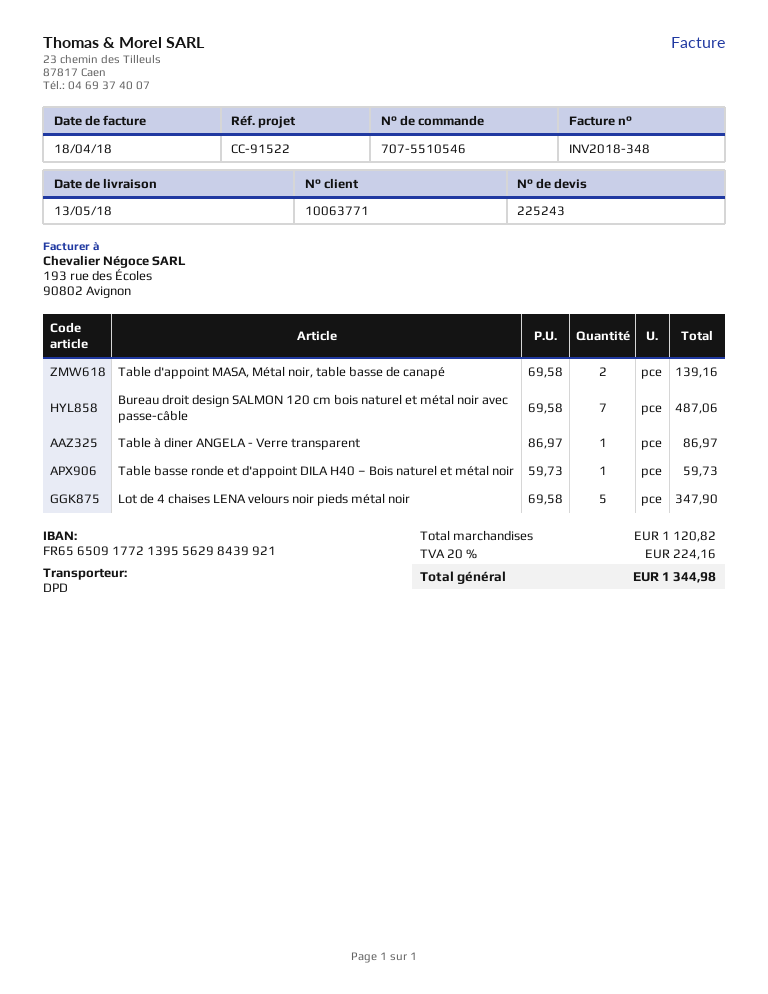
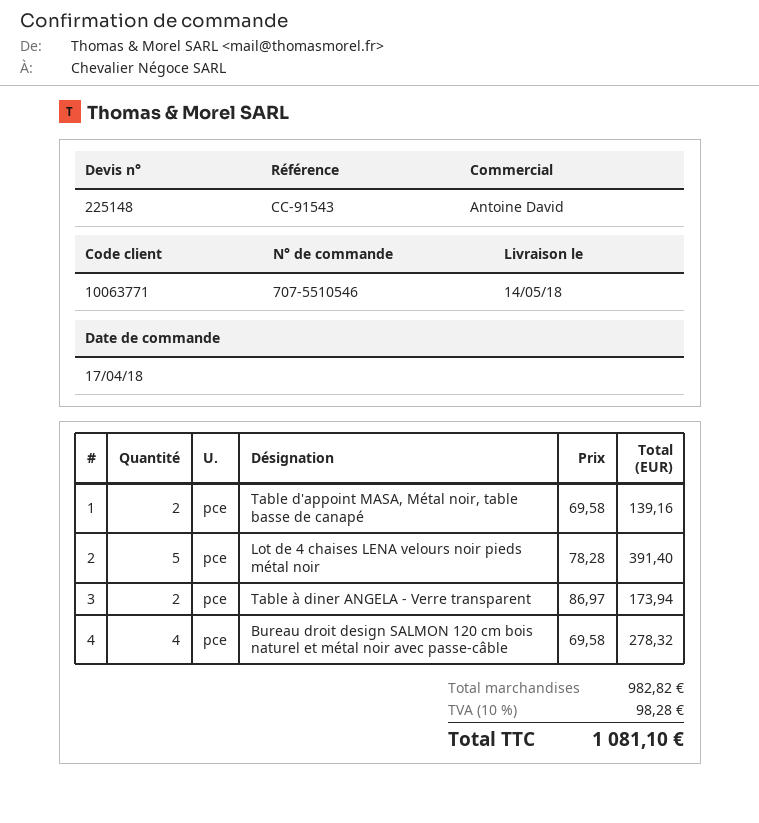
quote number: 225243 -> 225148
delivery date: 2018-05-13 -> 2018-05-14
reference: CC-91522 -> CC-91543
Bureau droit design SALMON 120 cm bois naturel et métal noir avec passe-câble: 7 x 69.58 = 487.06 -> 4 x 69.58 = 278.32
Table à diner ANGELA - Verre transparent: 1 x 86.97 = 86.97 -> 2 x 86.97 = 173.94
Table basse ronde et d'appoint DILA H40 – Bois naturel et métal noir: 1 x 59.73 = 59.73 -> none
Lot de 4 chaises LENA velours noir pieds métal noir: 5 x 69.58 = 347.90 -> 5 x 78.28 = 391.40
subtotal: 1120.82 -> 982.82
tax: 20% = 224.16 -> 10% = 98.28
total: 1344.98 -> 1081.10

